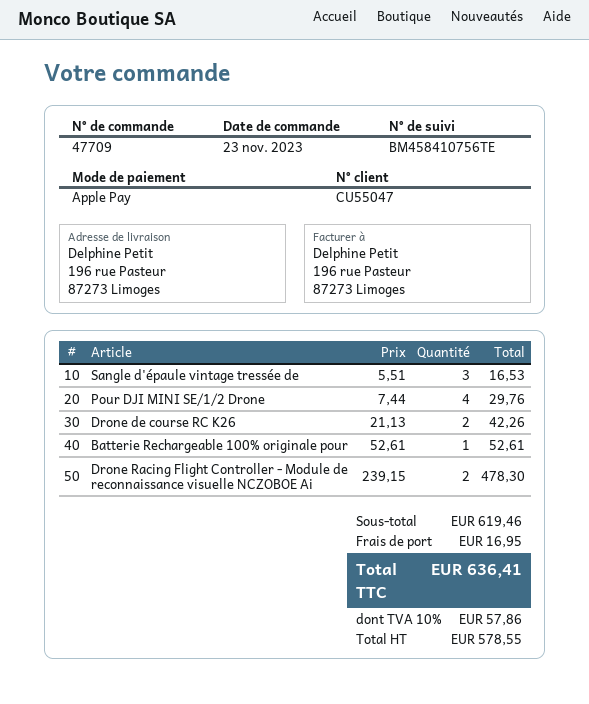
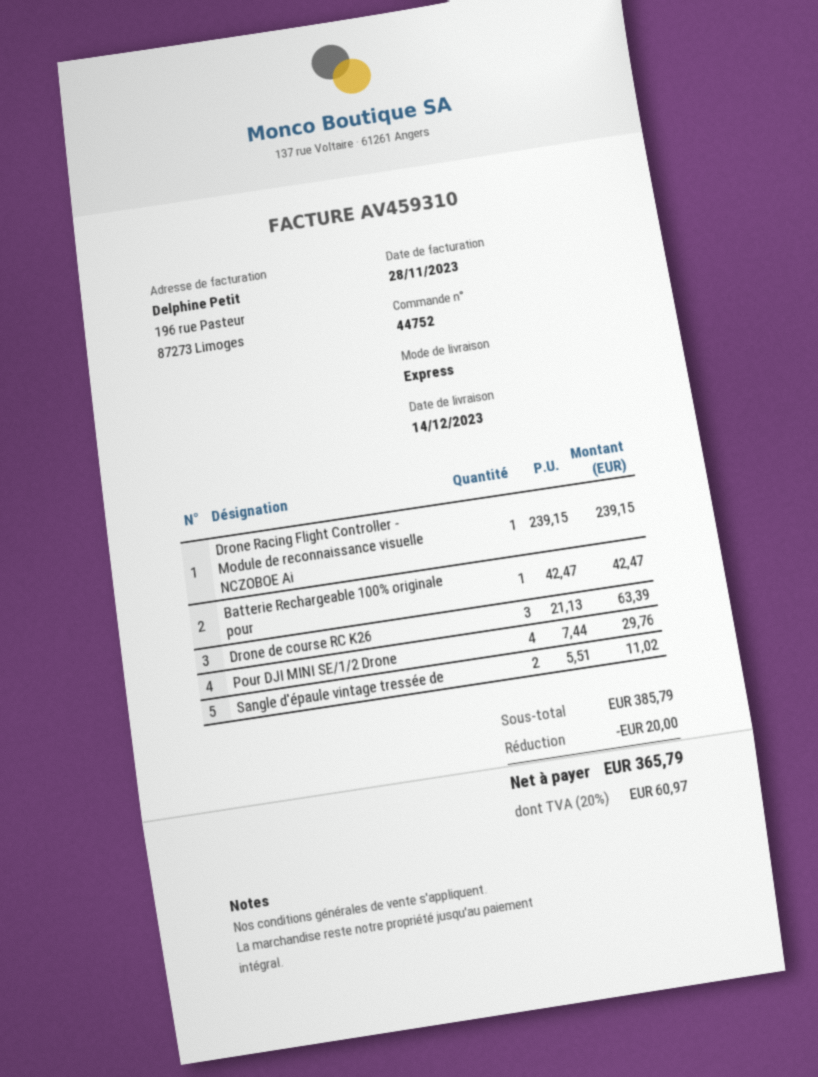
order number: 47709 -> 44752
Sangle d'épaule vintage tressée de: 3 x 5.51 = 16.53 -> 2 x 5.51 = 11.02
Drone de course RC K26: 2 x 21.13 = 42.26 -> 3 x 21.13 = 63.39
Batterie Rechargeable 100% originale pour: 1 x 52.61 = 52.61 -> 1 x 42.47 = 42.47
Drone Racing Flight Controller - Module de reconnaissance visuelle NCZOBOE Ai: 2 x 239.15 = 478.30 -> 1 x 239.15 = 239.15
subtotal: 619.46 -> 385.79
discount: none -> 20.00
shipping: 16.95 -> none
tax: 10% = 57.86 -> 20% = 60.97
total: 636.41 -> 365.79

